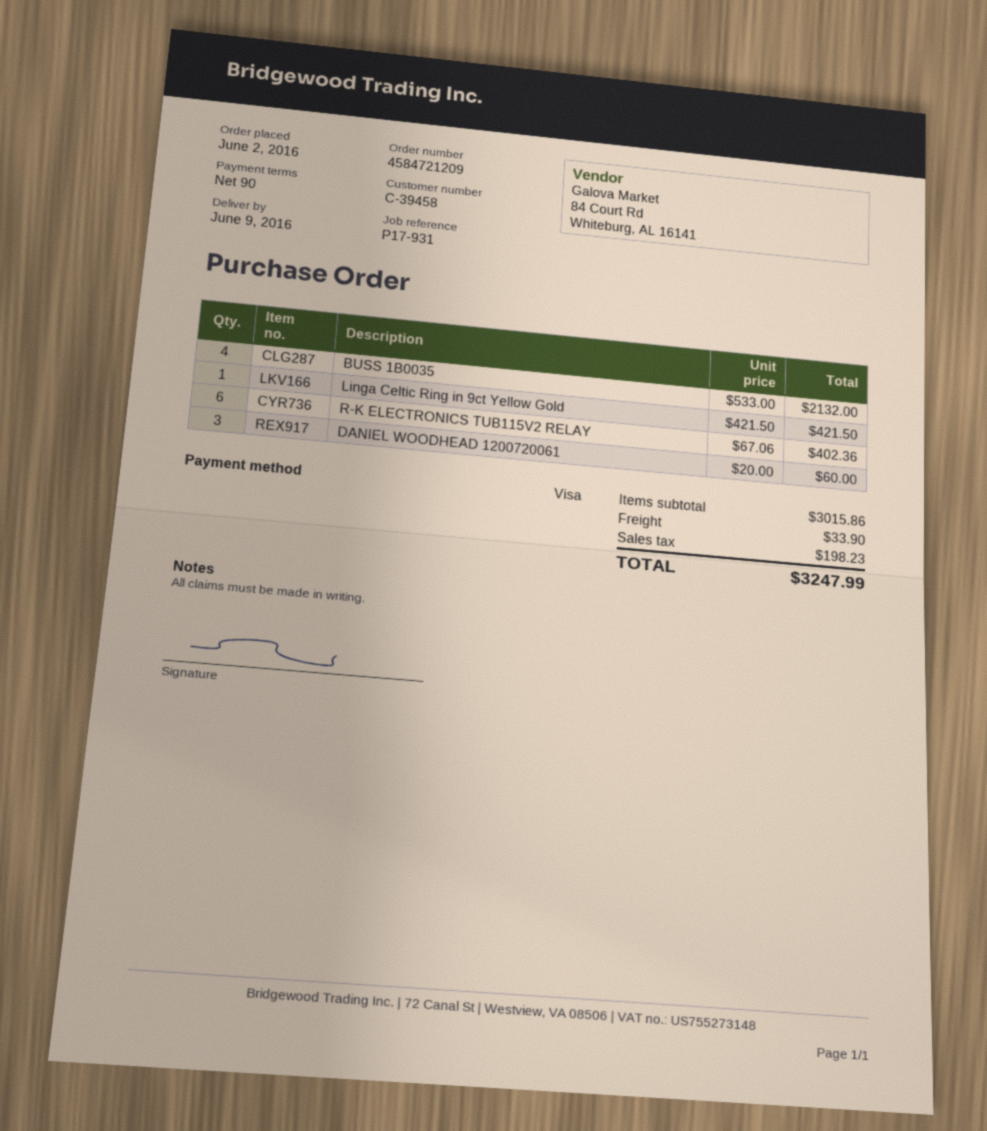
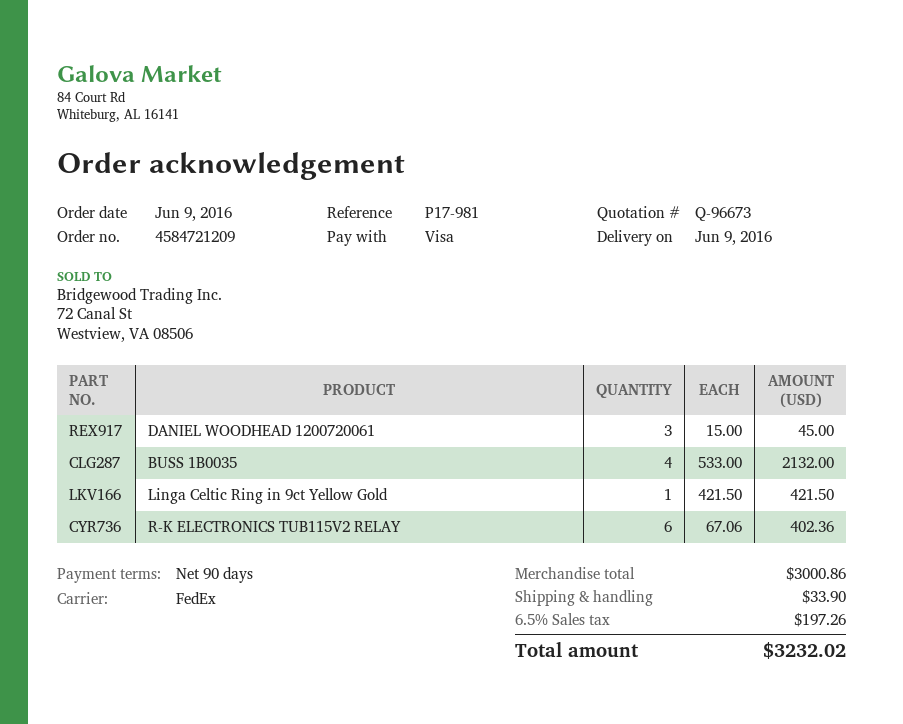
order date: 2016-06-02 -> 2016-06-09
reference: P17-931 -> P17-981
DANIEL WOODHEAD 1200720061: 3 x 20.00 = 60.00 -> 3 x 15.00 = 45.00
subtotal: 3015.86 -> 3000.86
tax: 198.23 -> 197.26
total: 3247.99 -> 3232.02

